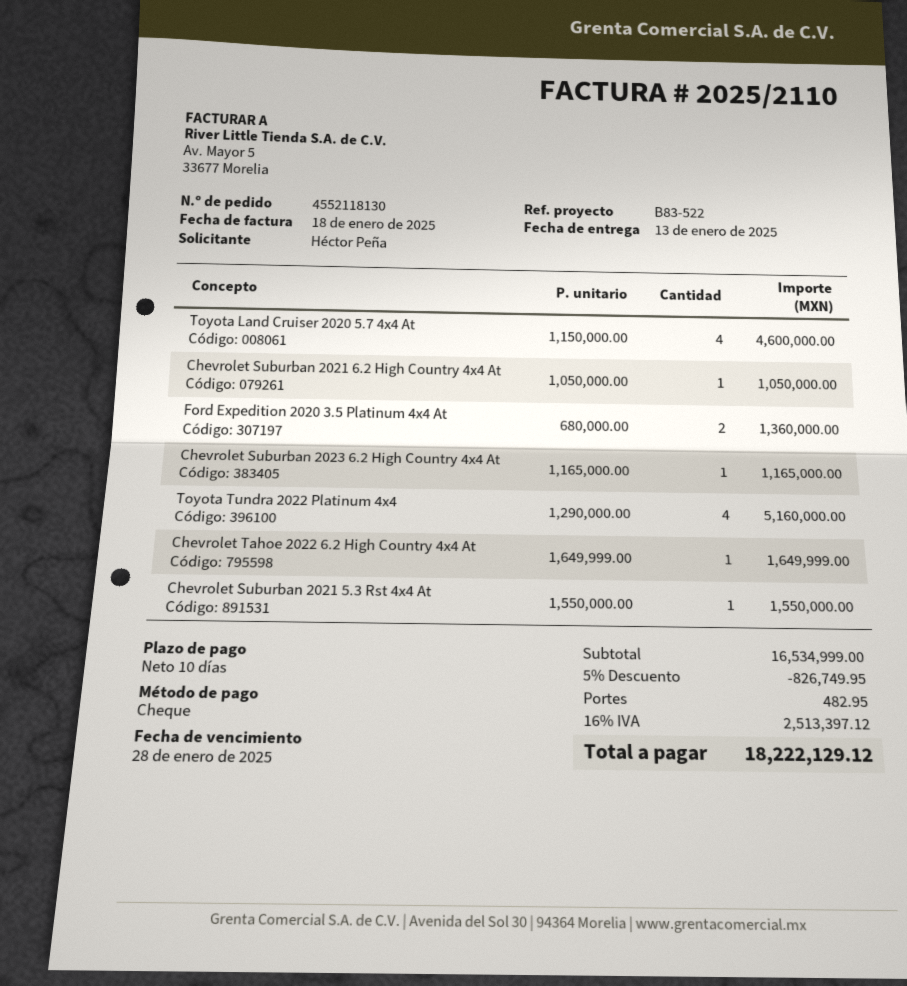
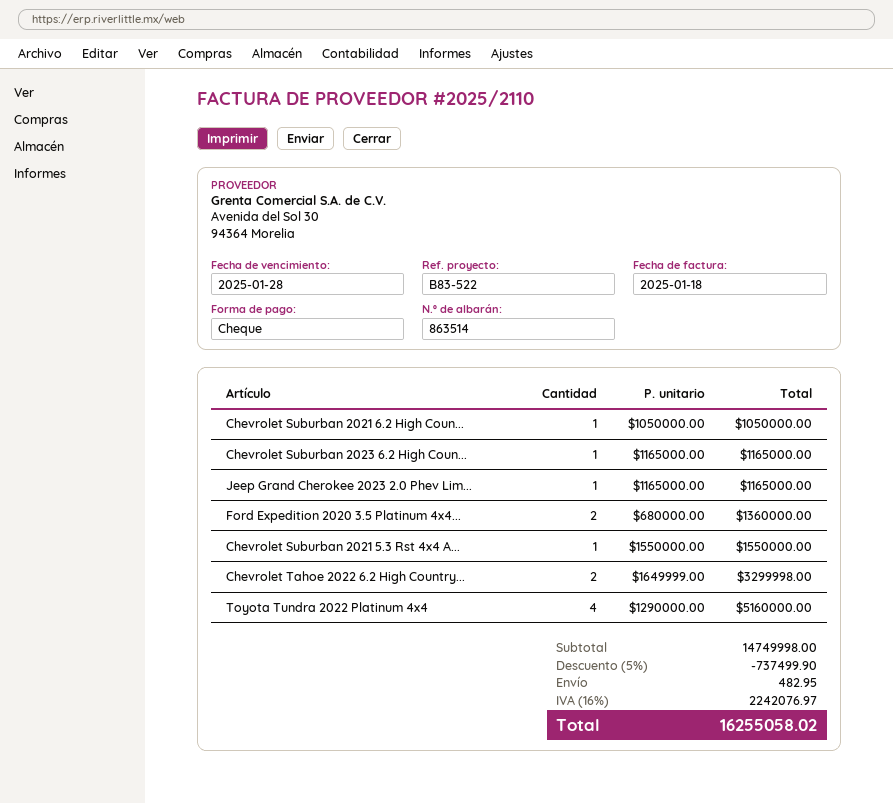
Toyota Land Cruiser 2020 5.7 4x4 At: 4 x 1150000.00 = 4600000.00 -> none
Chevrolet Tahoe 2022 6.2 High Country 4x4 At: 1 x 1649999.00 = 1649999.00 -> 2 x 1649999.00 = 3299998.00
Jeep Grand Cherokee 2023 2.0 Phev Lim...: none -> 1 x 1165000.00 = 1165000.00
subtotal: 16534999.00 -> 14749998.00
discount: 5% = 826749.95 -> 5% = 737499.90
tax: 16% = 2513397.12 -> 16% = 2242076.97
total: 18222129.12 -> 16255058.02

